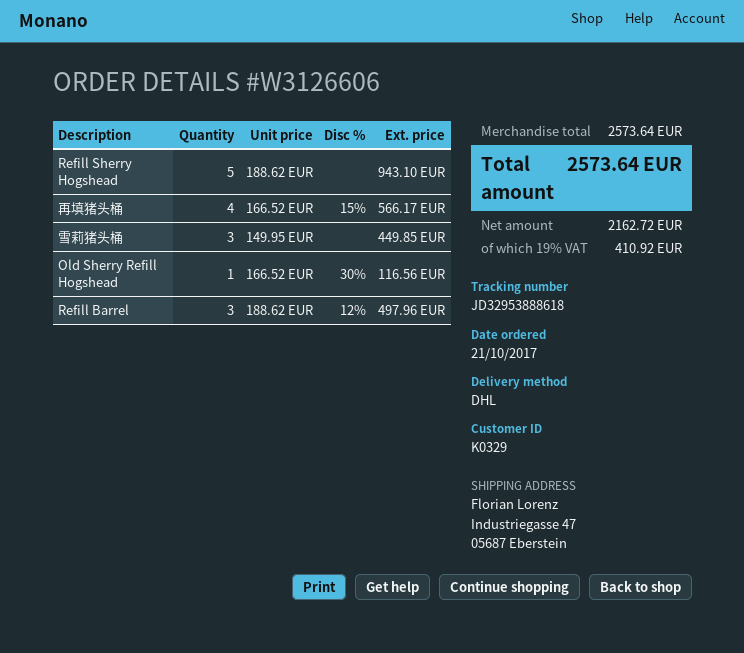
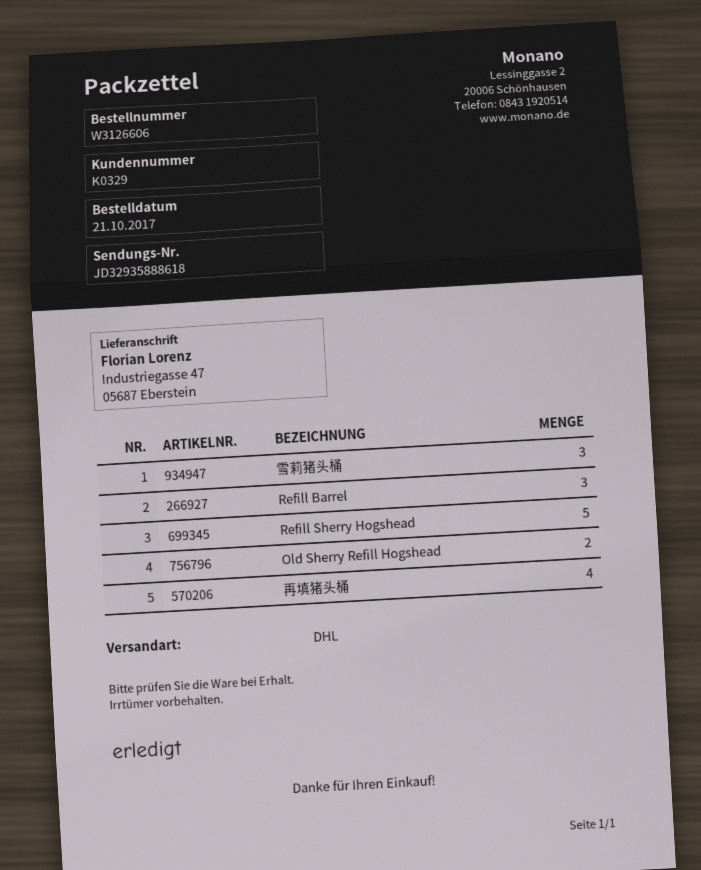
tracking number: JD32953888618 -> JD32935888618
Old Sherry Refill Hogshead: 1 -> 2

